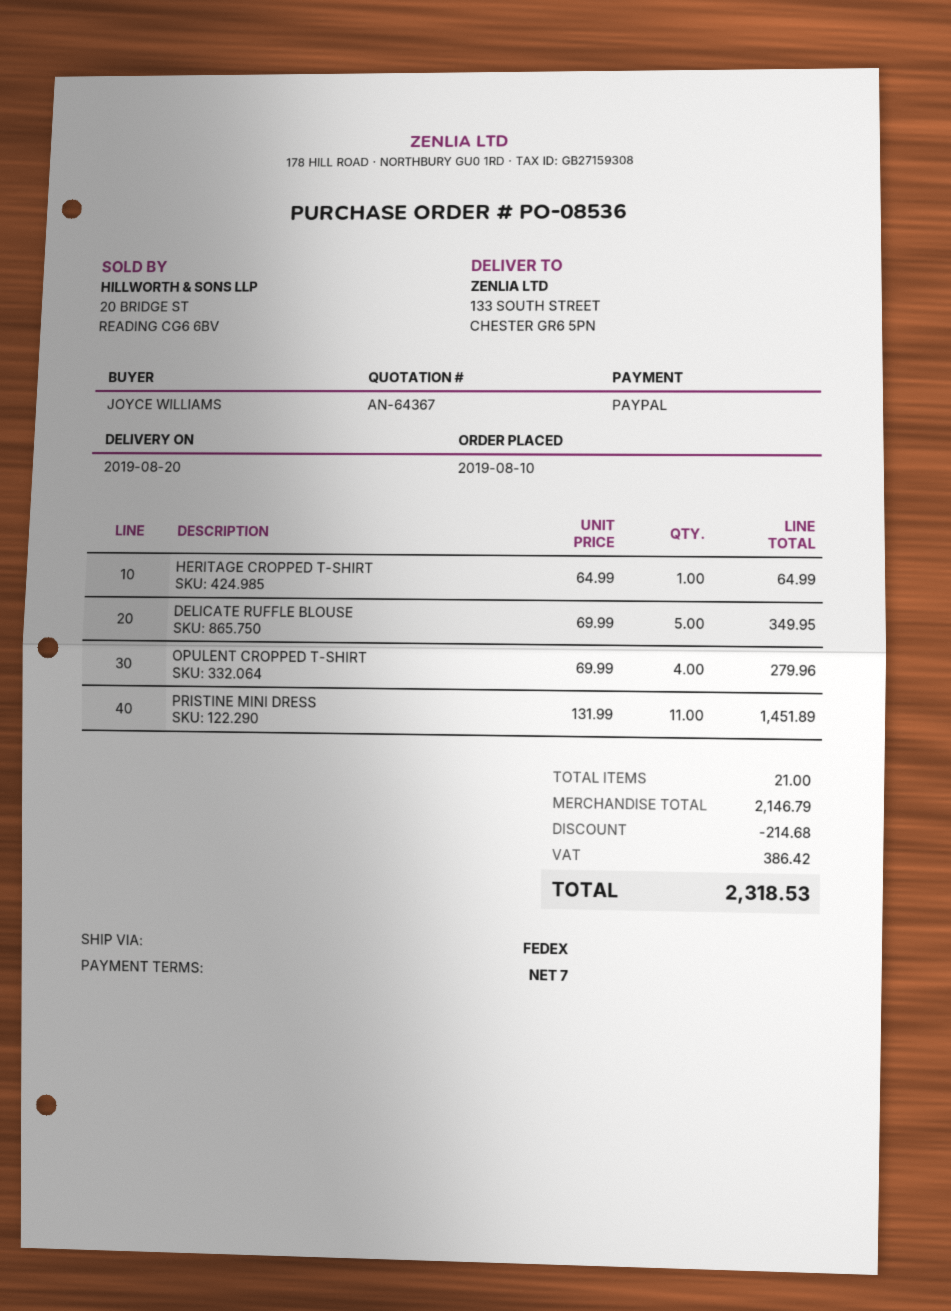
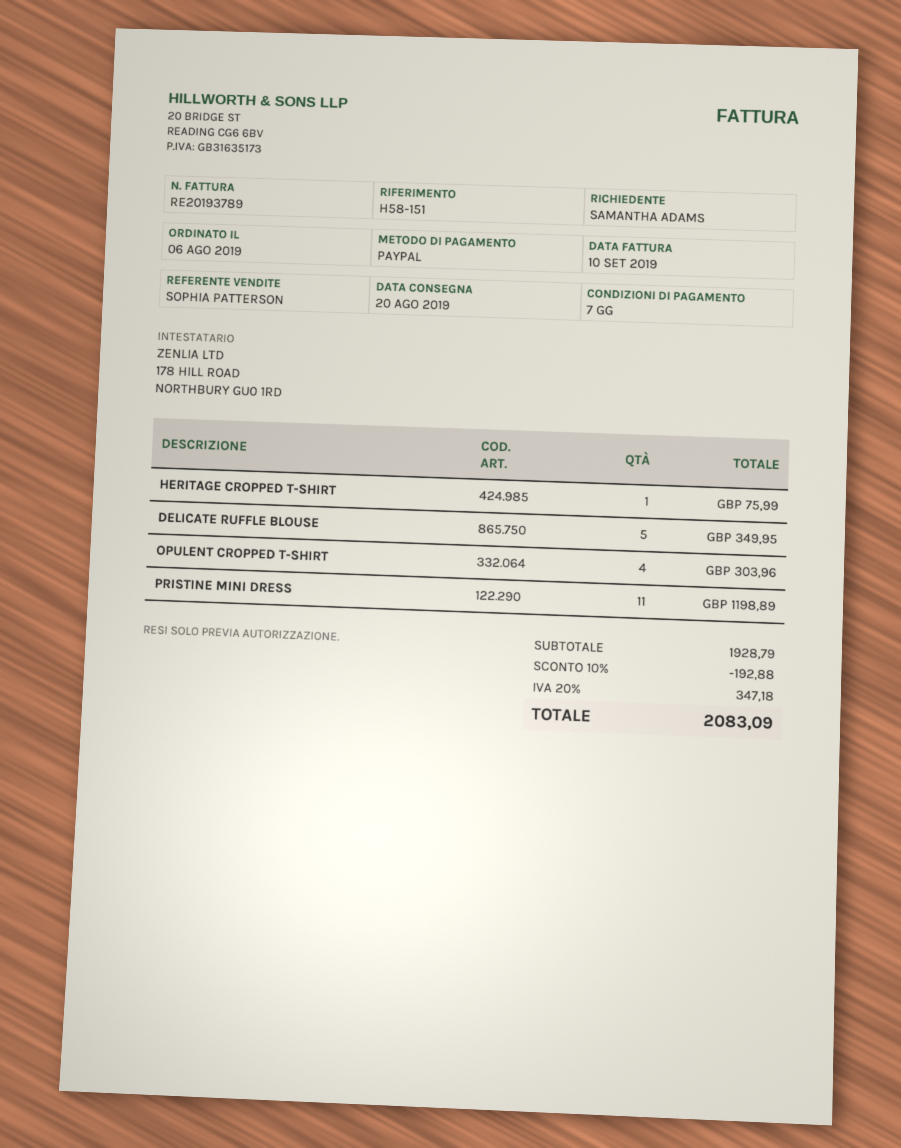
order date: 2019-08-10 -> 2019-08-06
ordered by: JOYCE WILLIAMS -> SAMANTHA ADAMS
HERITAGE CROPPED T-SHIRT: 1 for 64.99 -> 1 for 75.99
OPULENT CROPPED T-SHIRT: 4 for 279.96 -> 4 for 303.96
PRISTINE MINI DRESS: 11 for 1451.89 -> 11 for 1198.89
subtotal: 2146.79 -> 1928.79
discount: 214.68 -> 192.88
tax: 386.42 -> 347.18
total: 2318.53 -> 2083.09

